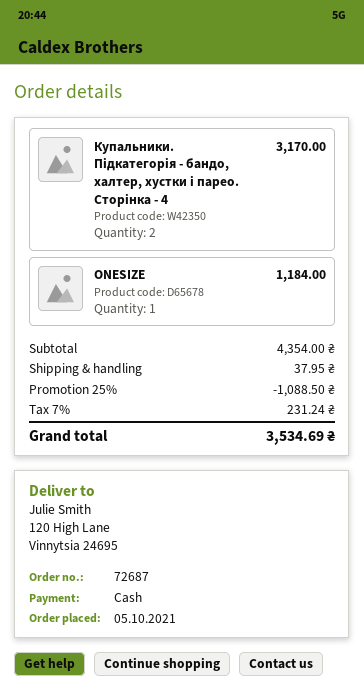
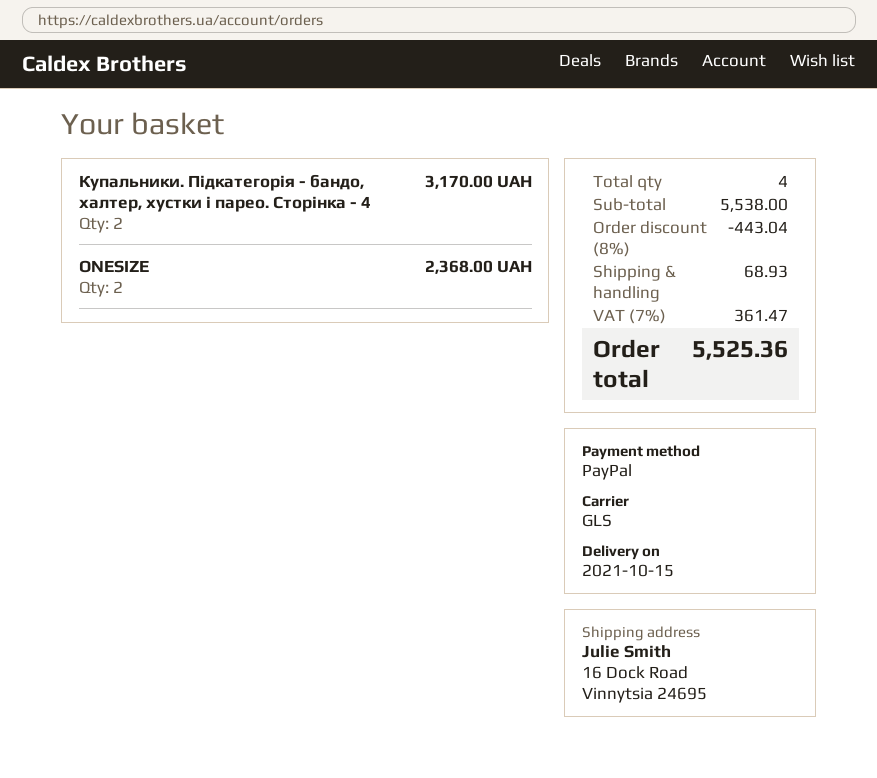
payment method: cash -> PayPal
ship to: 120 High Lane, Vinnytsia 24695 -> 16 Dock Road, Vinnytsia 24695
ONESIZE: 1 for 1184.00 -> 2 for 2368.00
subtotal: 4354.00 -> 5538.00
discount: 25% = 1088.50 -> 8% = 443.04
shipping: 37.95 -> 68.93
tax: 7% = 231.24 -> 7% = 361.47
total: 3534.69 -> 5525.36

